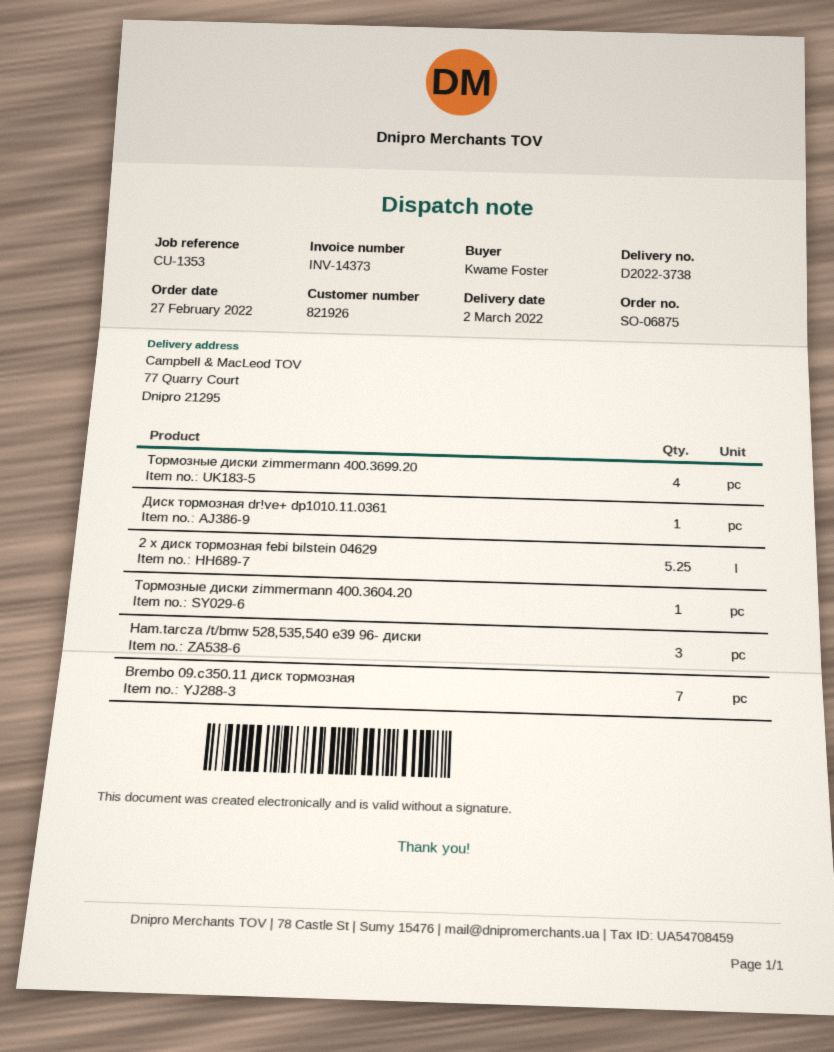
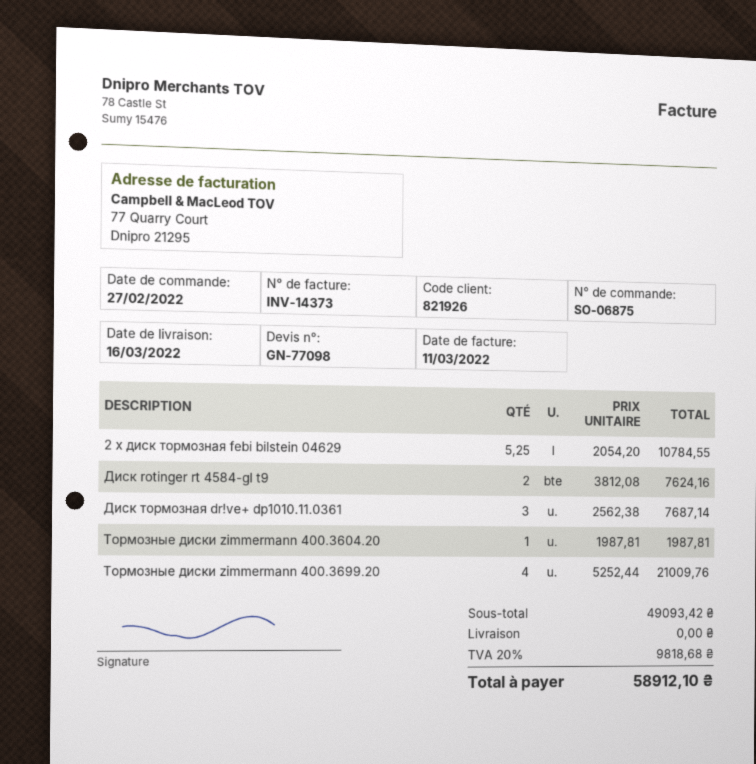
delivery date: 2022-03-02 -> 2022-03-16
Диск тормозная dr!ve+ dp1010.11.0361: 1 -> 3
Ham.tarcza /t/bmw 528,535,540 e39 96- диски: 3 -> none
Brembo 09.c350.11 диск тормозная: 7 -> none
Диск rotinger rt 4584-gl t9: none -> 2

